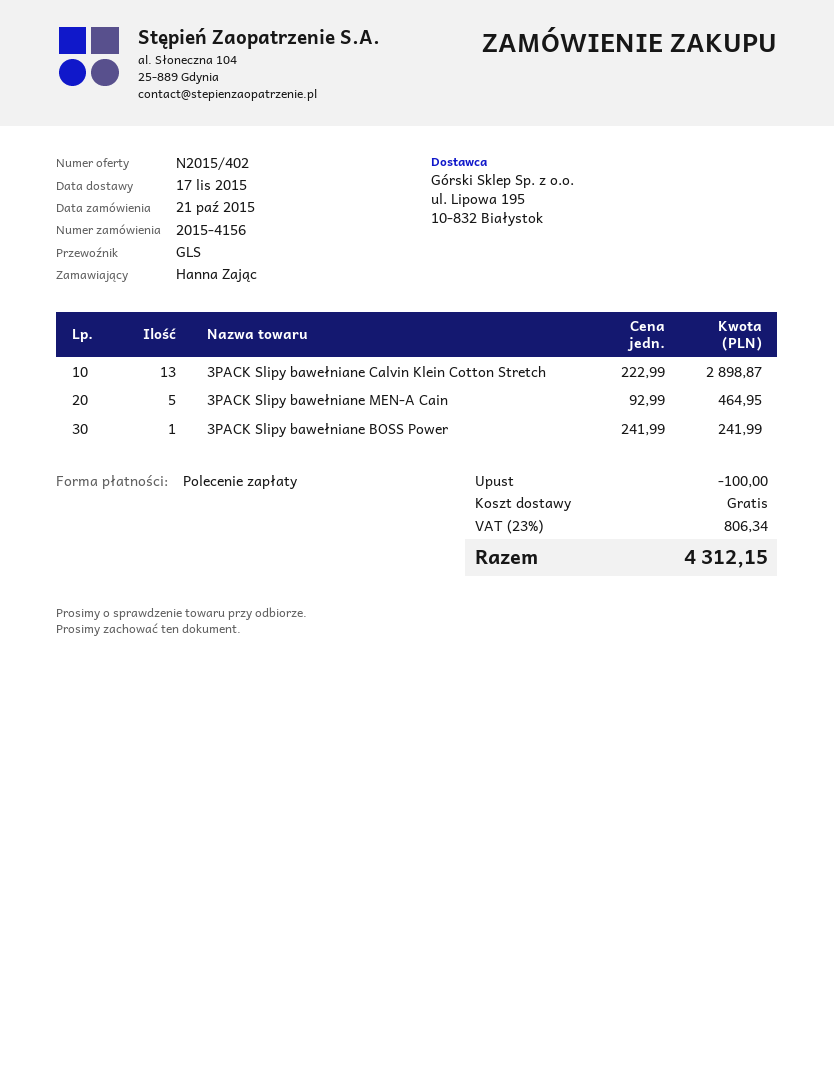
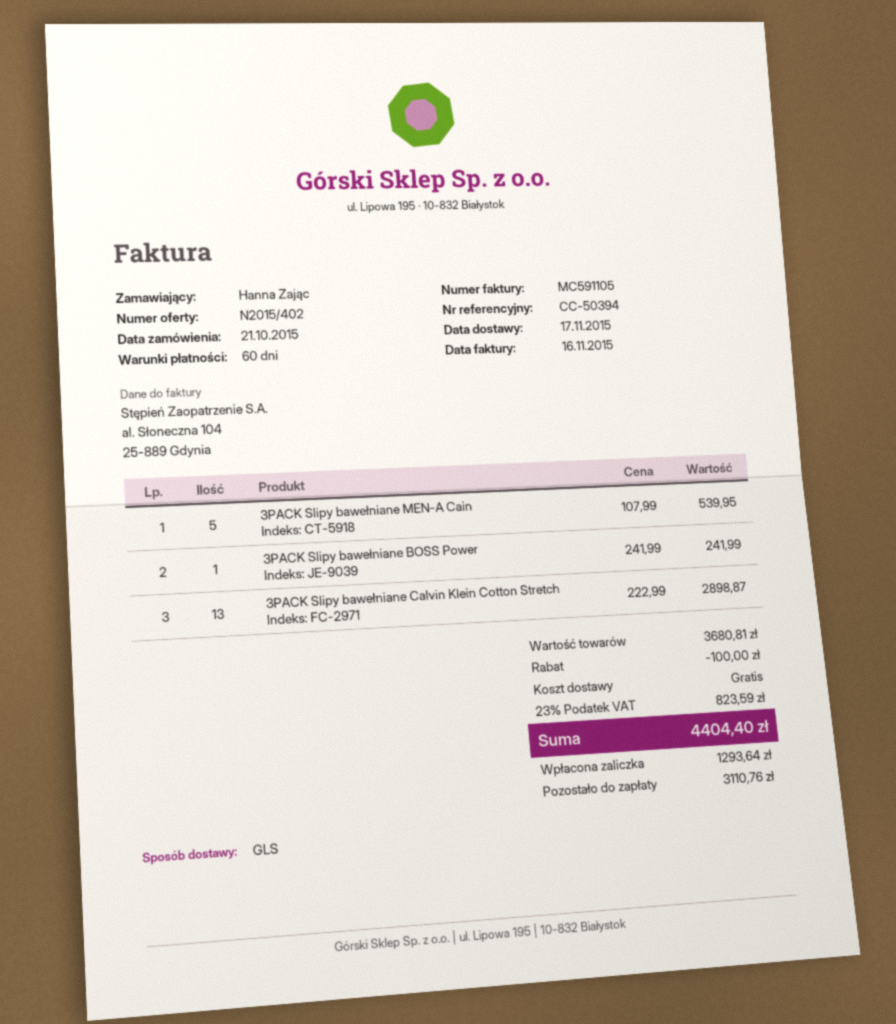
3PACK Slipy bawełniane MEN-A Cain: 5 x 92.99 = 464.95 -> 5 x 107.99 = 539.95
tax: 23% = 806.34 -> 23% = 823.59
total: 4312.15 -> 4404.40

